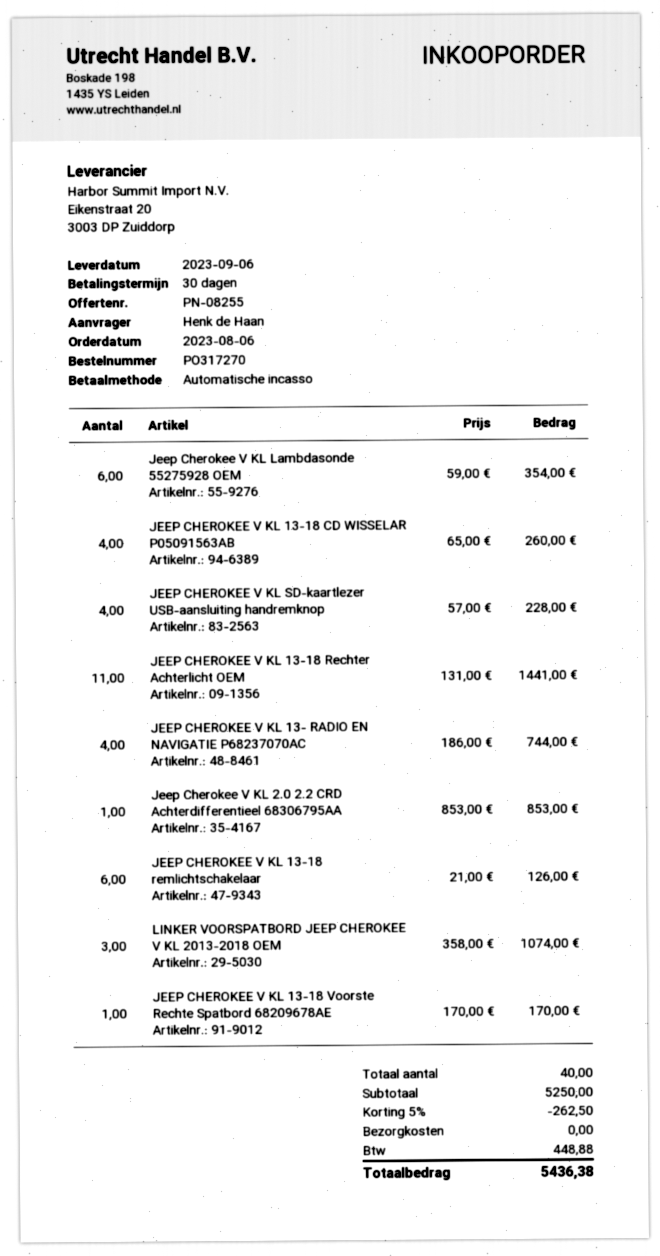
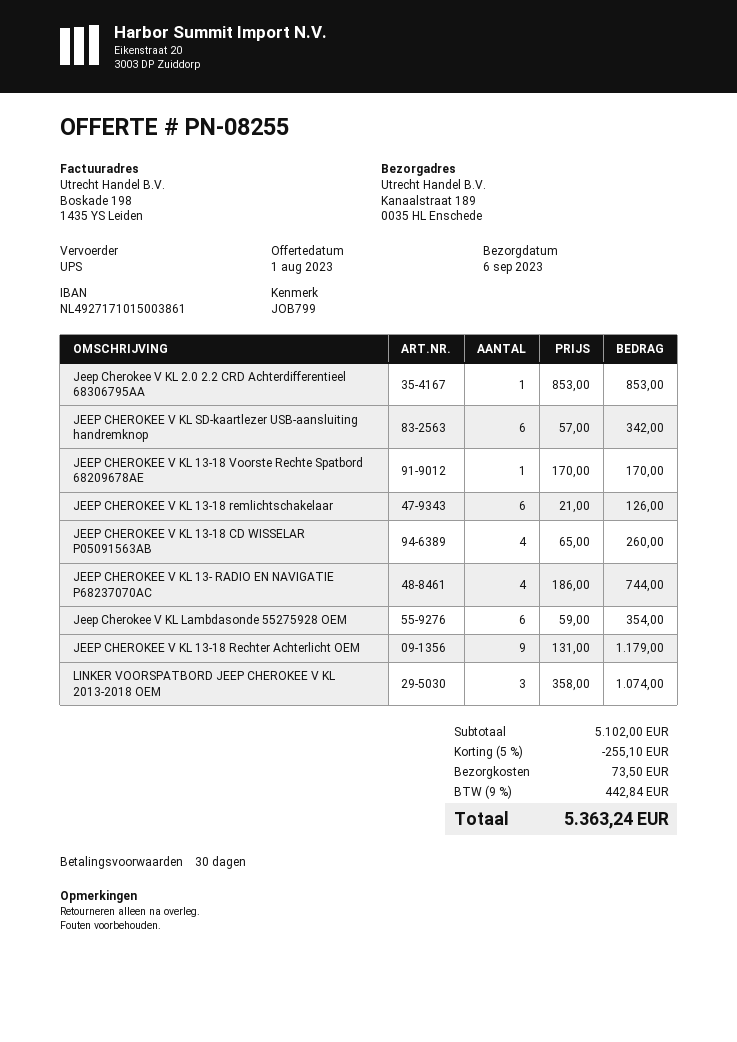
JEEP CHEROKEE V KL SD-kaartlezer USB-aansluiting handremknop: 4 x 57.00 = 228.00 -> 6 x 57.00 = 342.00
JEEP CHEROKEE V KL 13-18 Rechter Achterlicht OEM: 11 x 131.00 = 1441.00 -> 9 x 131.00 = 1179.00
subtotal: 5250.00 -> 5102.00
discount: 5% = 262.50 -> 5% = 255.10
shipping: 0.00 -> 73.50
tax: 448.88 -> 442.84
total: 5436.38 -> 5363.24

